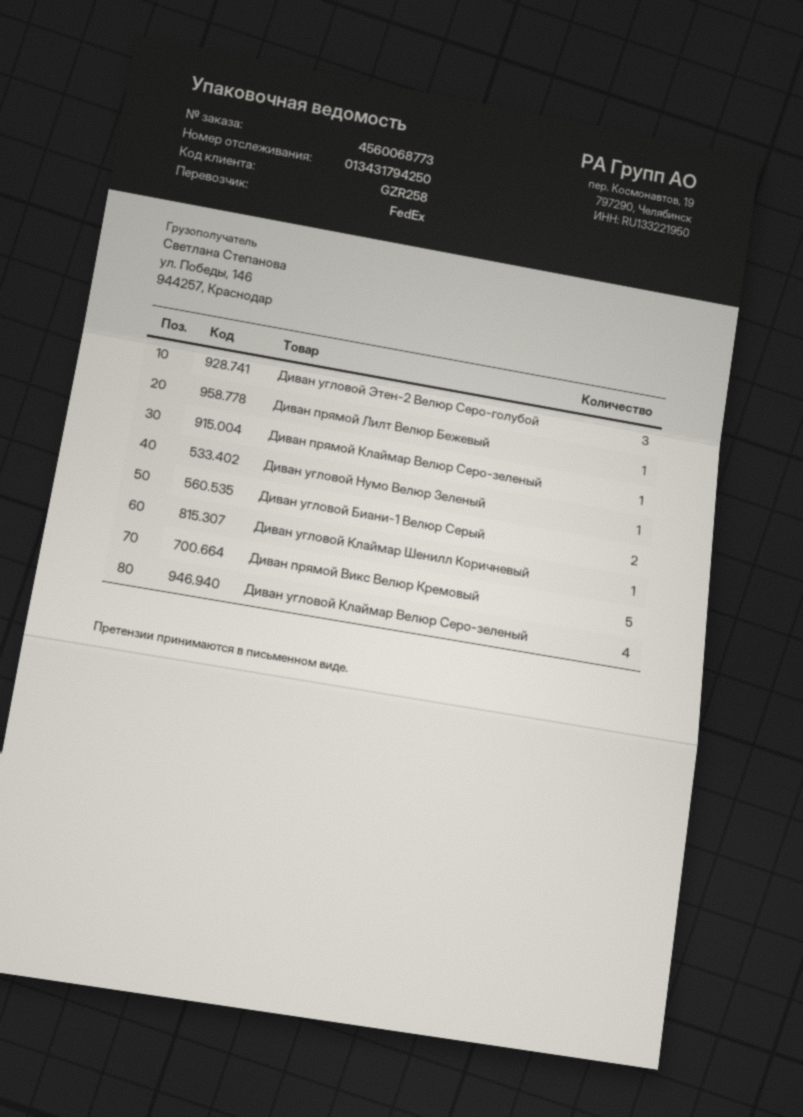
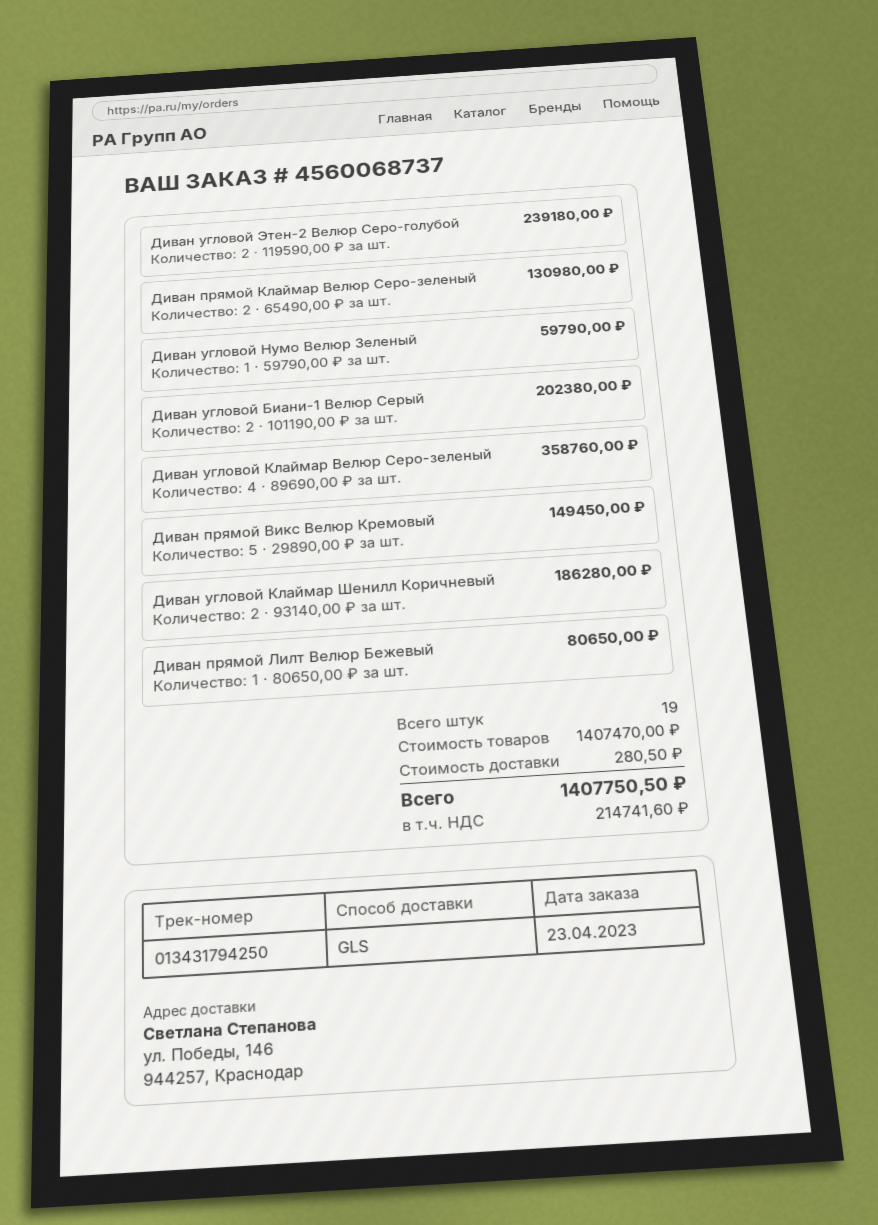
order number: 4560068773 -> 4560068737
shipping method: FedEx -> GLS
Диван угловой Этен-2 Велюр Серо-голубой: 3 -> 2
Диван прямой Клаймар Велюр Серо-зеленый: 1 -> 2
Диван угловой Клаймар Шенилл Коричневый: 1 -> 2

